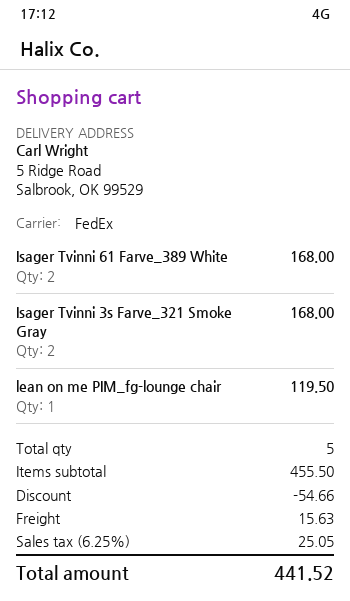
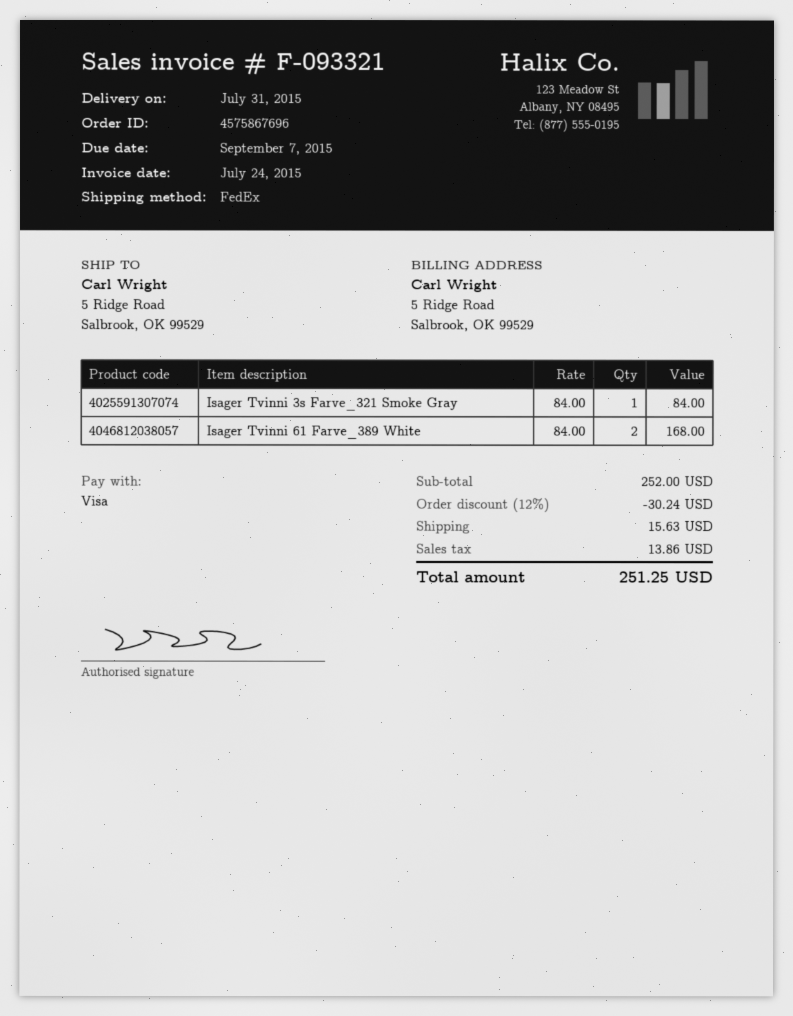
Isager Tvinni 3s Farve_321 Smoke Gray: 2 for 168.00 -> 1 for 84.00
lean on me PIM_fg-lounge chair: 1 for 119.50 -> none
subtotal: 455.50 -> 252.00
discount: 54.66 -> 30.24
tax: 25.05 -> 13.86
total: 441.52 -> 251.25

